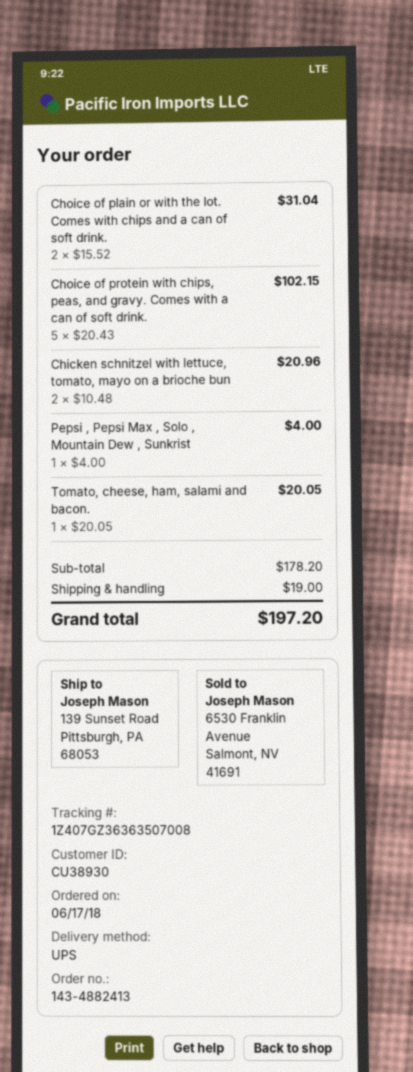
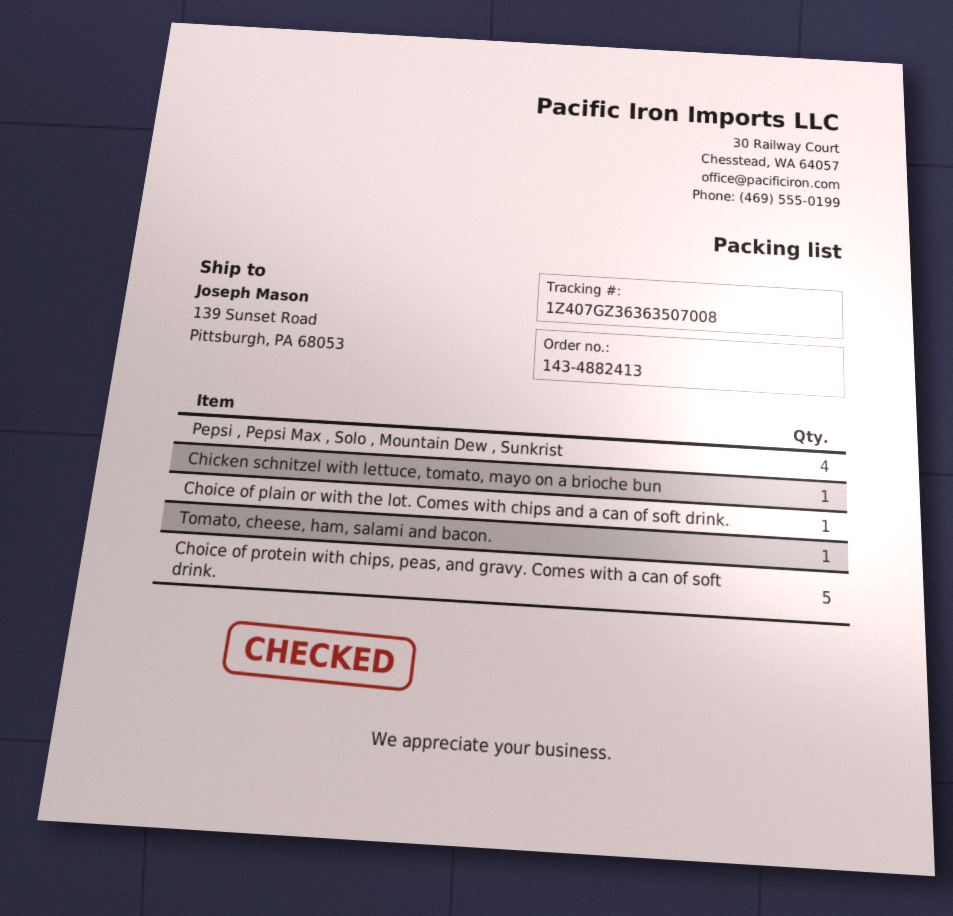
Choice of plain or with the lot. Comes with chips and a can of soft drink.: 2 -> 1
Chicken schnitzel with lettuce, tomato, mayo on a brioche bun: 2 -> 1
Pepsi , Pepsi Max , Solo , Mountain Dew , Sunkrist: 1 -> 4

